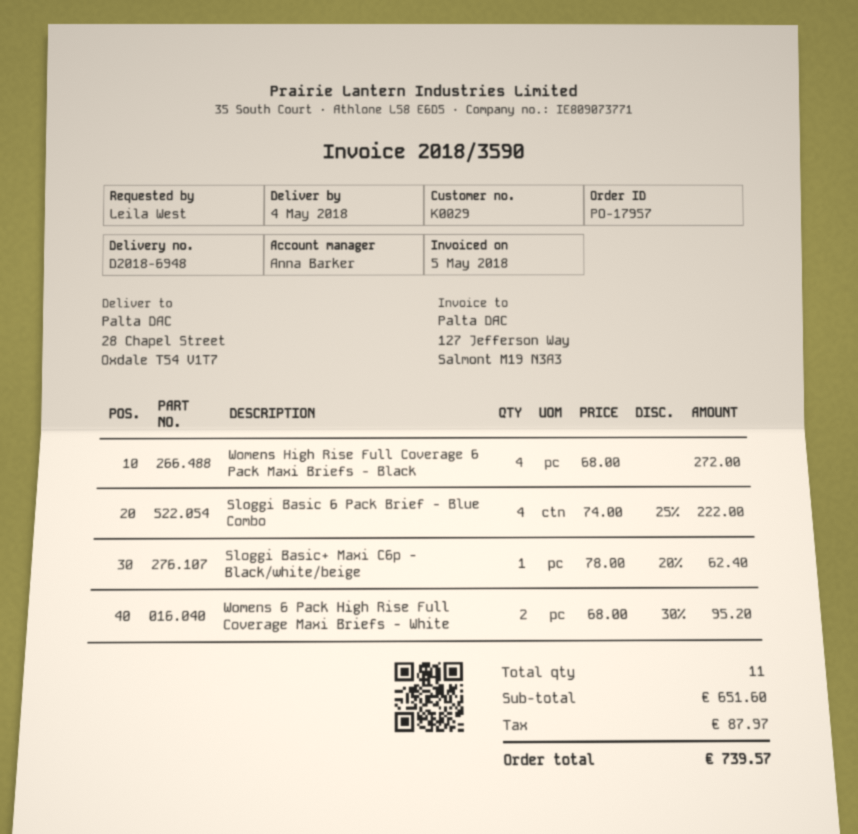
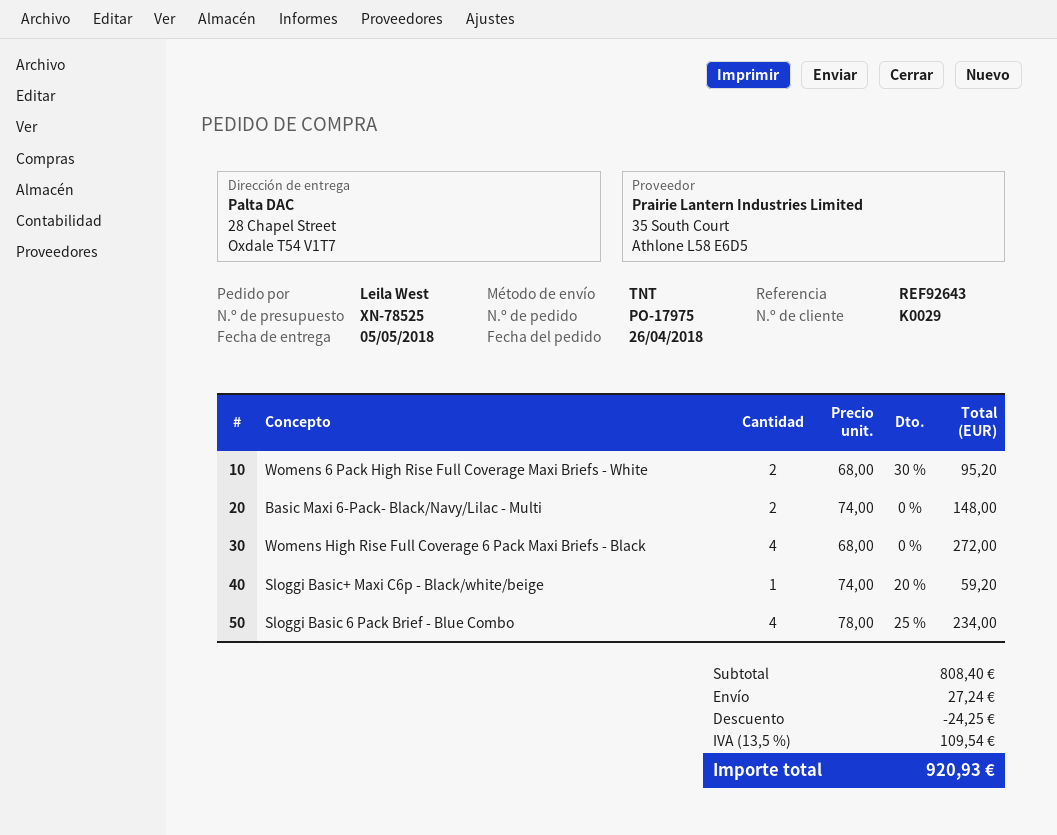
order number: PO-17957 -> PO-17975
delivery date: 2018-05-04 -> 2018-05-05
Sloggi Basic 6 Pack Brief - Blue Combo: 4 x 74.00 - 25% = 222.00 -> 4 x 78.00 - 25% = 234.00
Sloggi Basic+ Maxi C6p - Black/white/beige: 1 x 78.00 - 20% = 62.40 -> 1 x 74.00 - 20% = 59.20
Basic Maxi 6-Pack- Black/Navy/Lilac - Multi: none -> 2 x 74.00 = 148.00
subtotal: 651.60 -> 808.40
discount: none -> 24.25
shipping: none -> 27.24
tax: 87.97 -> 109.54
total: 739.57 -> 920.93

